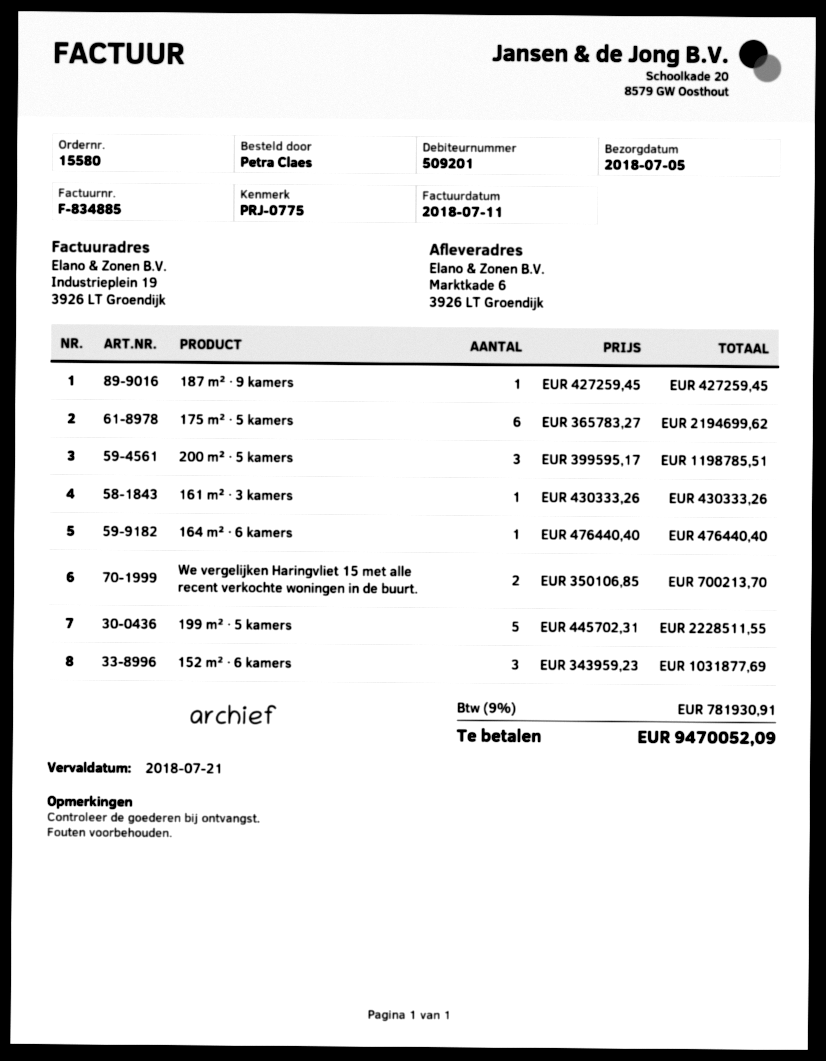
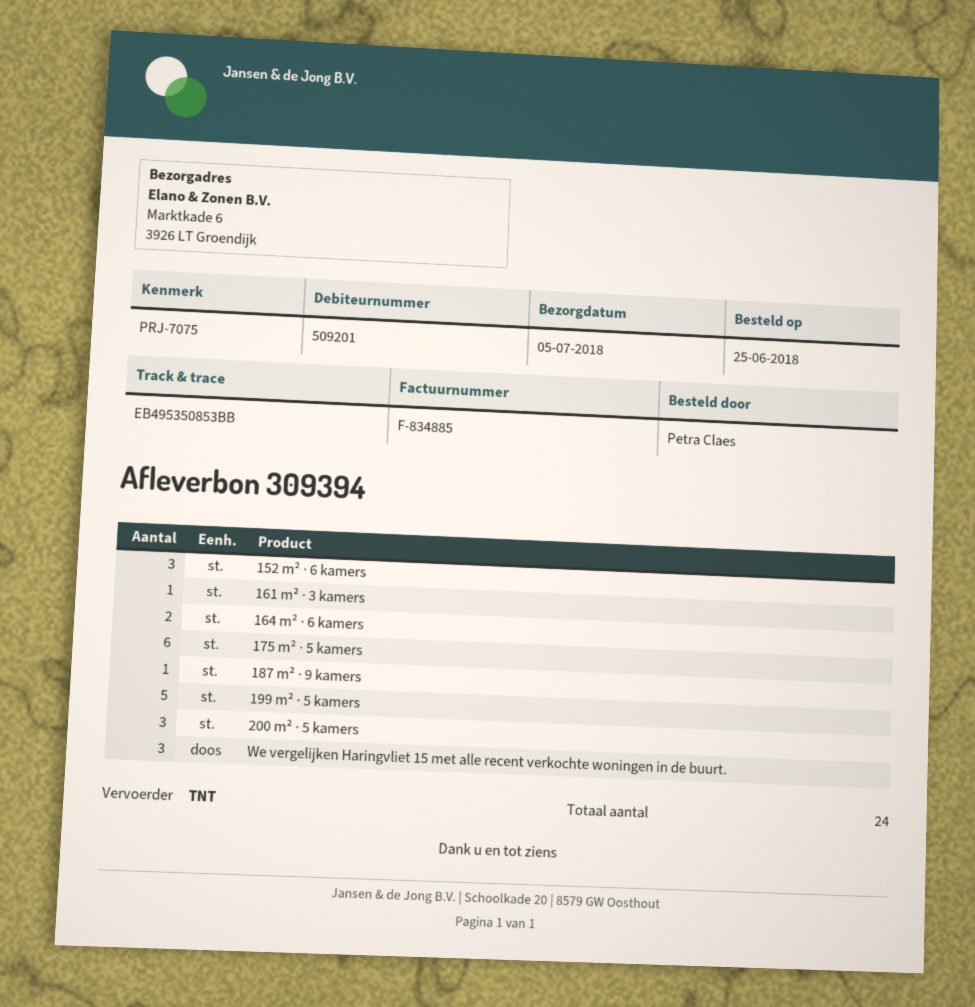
reference: PRJ-0775 -> PRJ-7075
164 m² · 6 kamers: 1 -> 2
We vergelijken Haringvliet 15 met alle recent verkochte woningen in de buurt.: 2 -> 3

